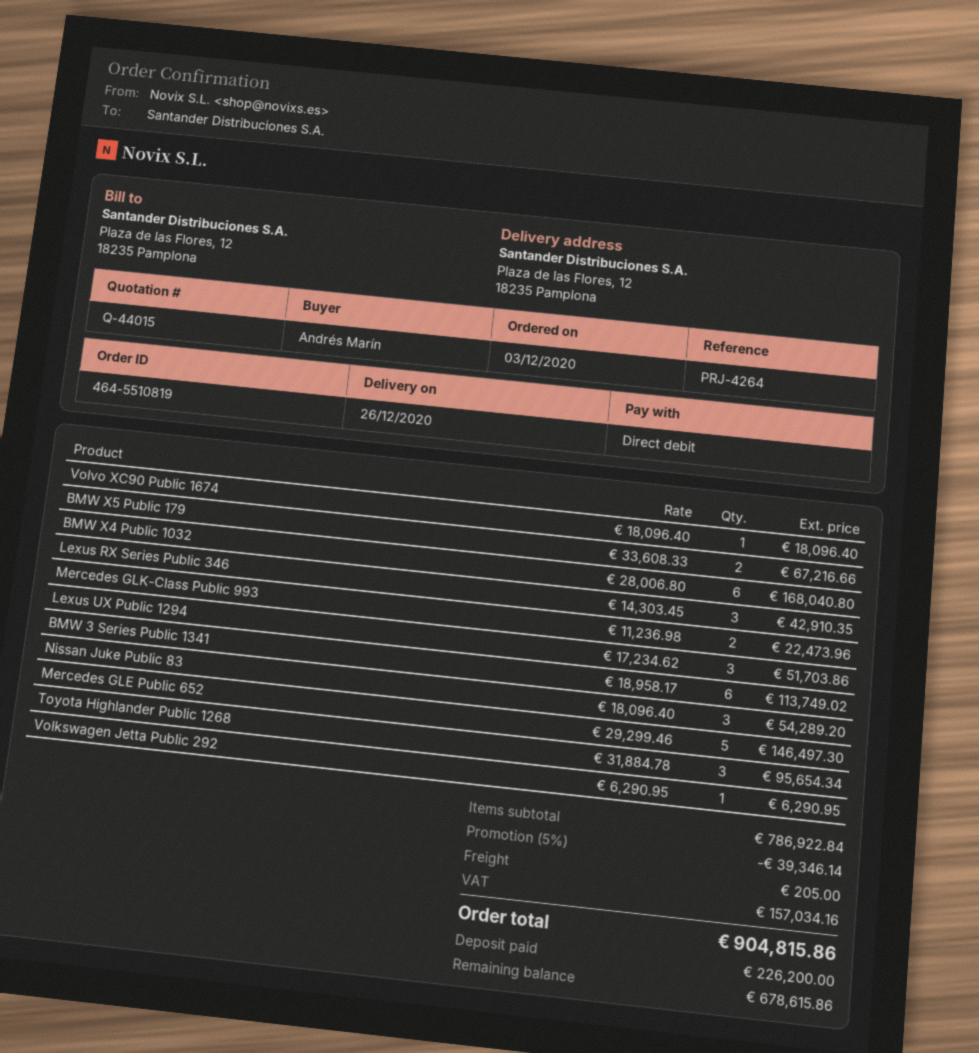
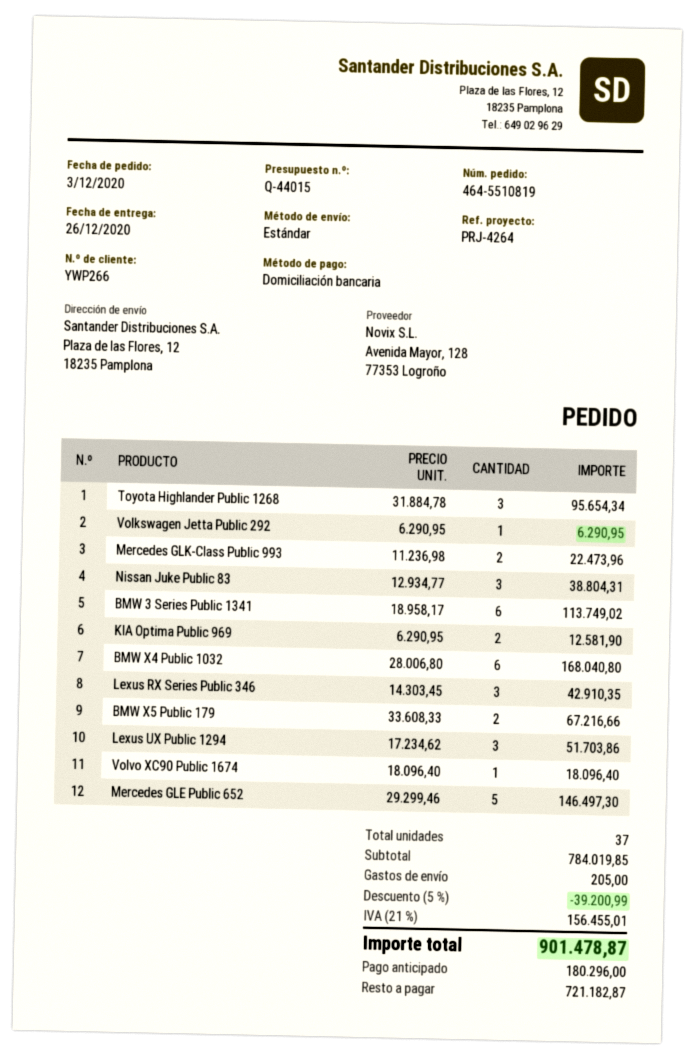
Nissan Juke Public 83: 3 x 18096.40 = 54289.20 -> 3 x 12934.77 = 38804.31
KIA Optima Public 969: none -> 2 x 6290.95 = 12581.90
subtotal: 786922.84 -> 784019.85
discount: 5% = 39346.14 -> 5% = 39200.99
tax: 157034.16 -> 156455.01
total: 904815.86 -> 901478.87
deposit: 226200.00 -> 180296.00
balance: 678615.86 -> 721182.87

